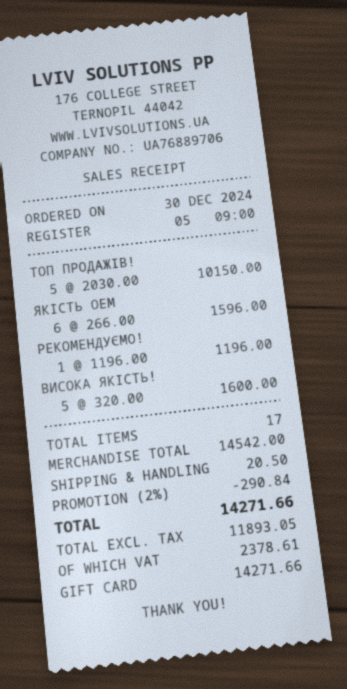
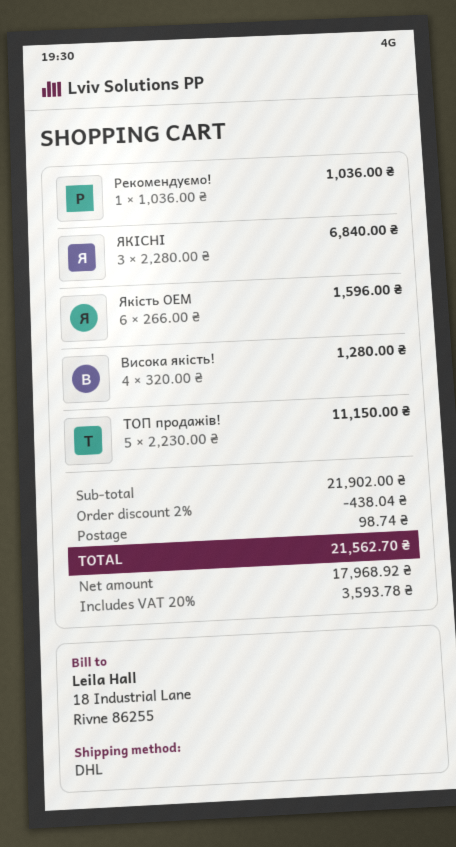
ТОП ПРОДАЖІВ!: 5 x 2030.00 = 10150.00 -> 5 x 2230.00 = 11150.00
РЕКОМЕНДУЄМО!: 1 x 1196.00 = 1196.00 -> 1 x 1036.00 = 1036.00
ВИСОКА ЯКІСТЬ!: 5 x 320.00 = 1600.00 -> 4 x 320.00 = 1280.00
ЯКІСНІ: none -> 3 x 2280.00 = 6840.00
subtotal: 14542.00 -> 21902.00
discount: 2% = 290.84 -> 2% = 438.04
shipping: 20.50 -> 98.74
net: 11893.05 -> 17968.92
tax: 2378.61 -> 3593.78
total: 14271.66 -> 21562.70

